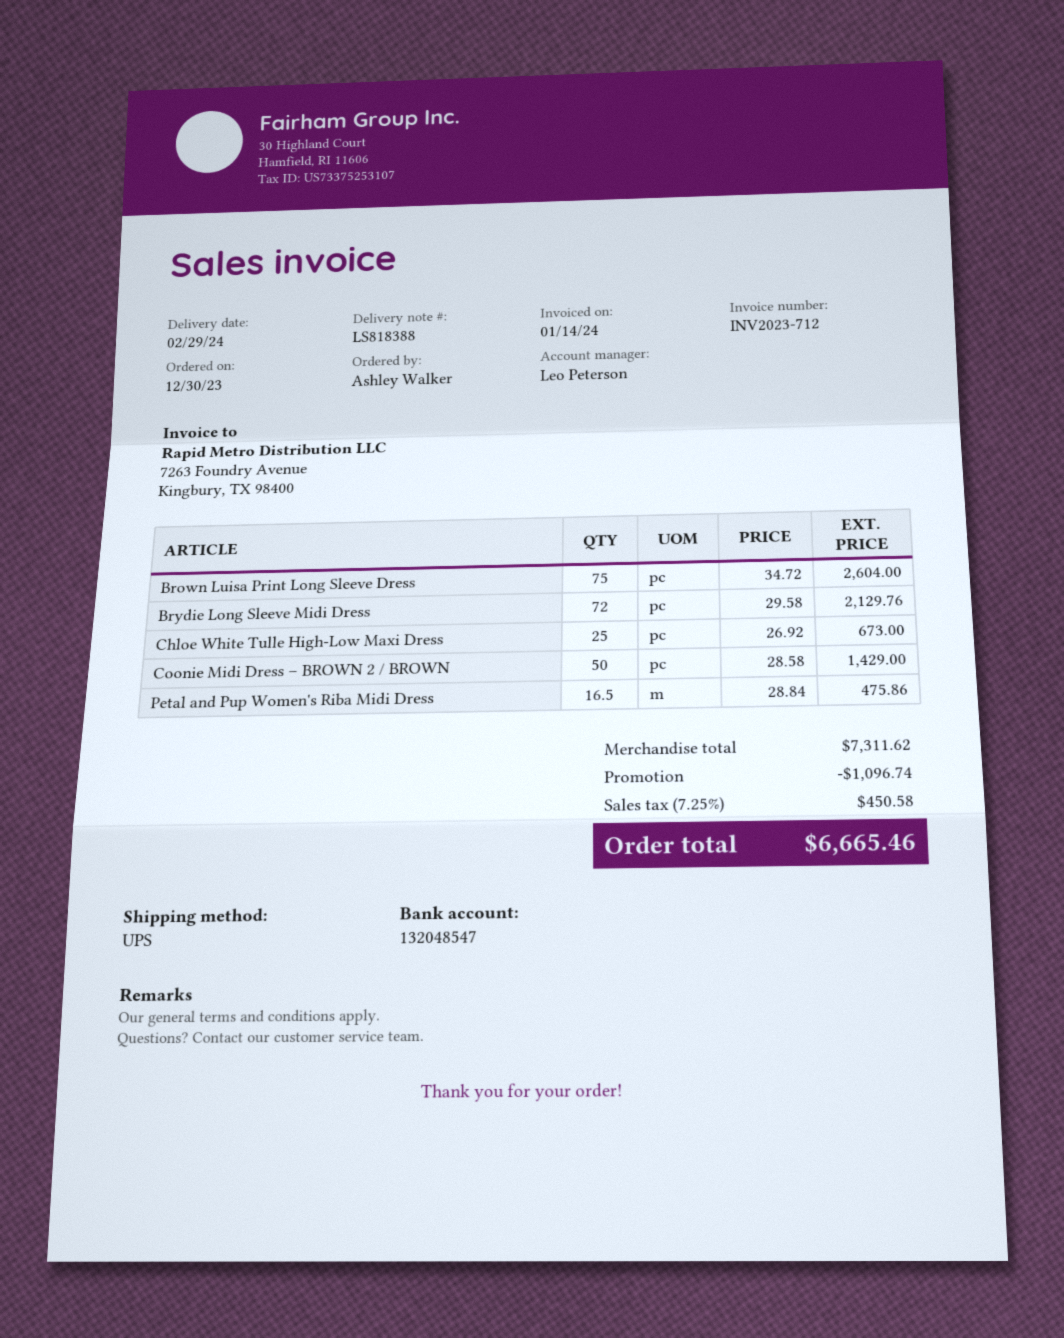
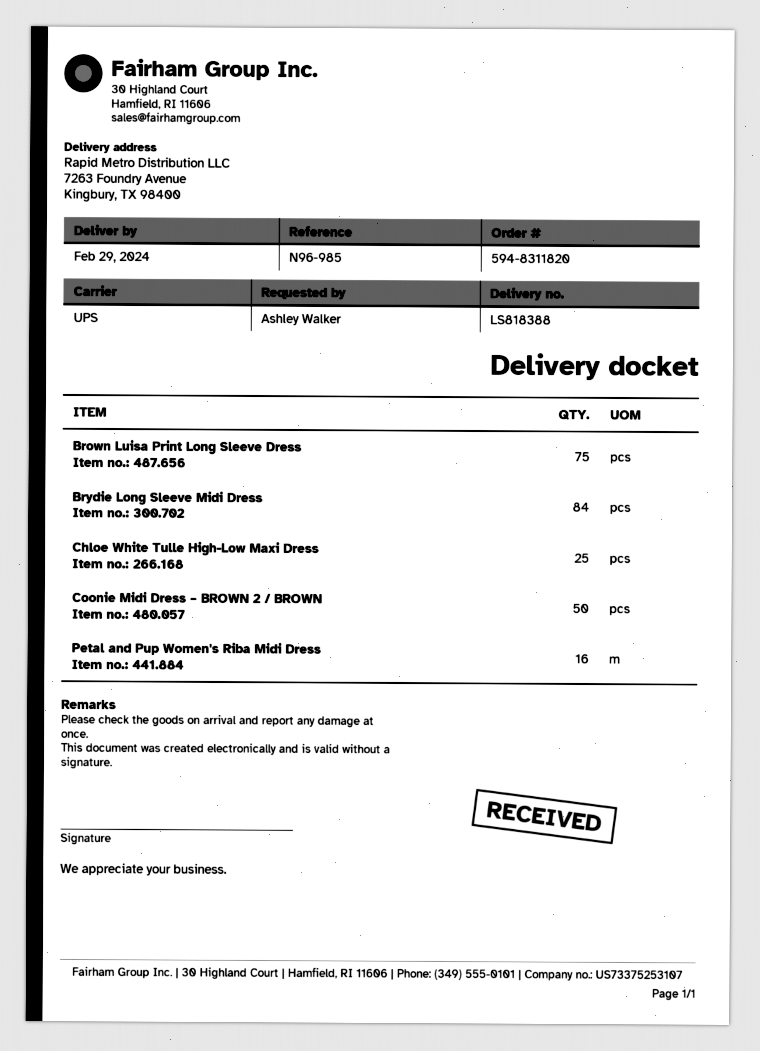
Brydie Long Sleeve Midi Dress: 72 -> 84
Petal and Pup Women's Riba Midi Dress: 16.5 -> 16

